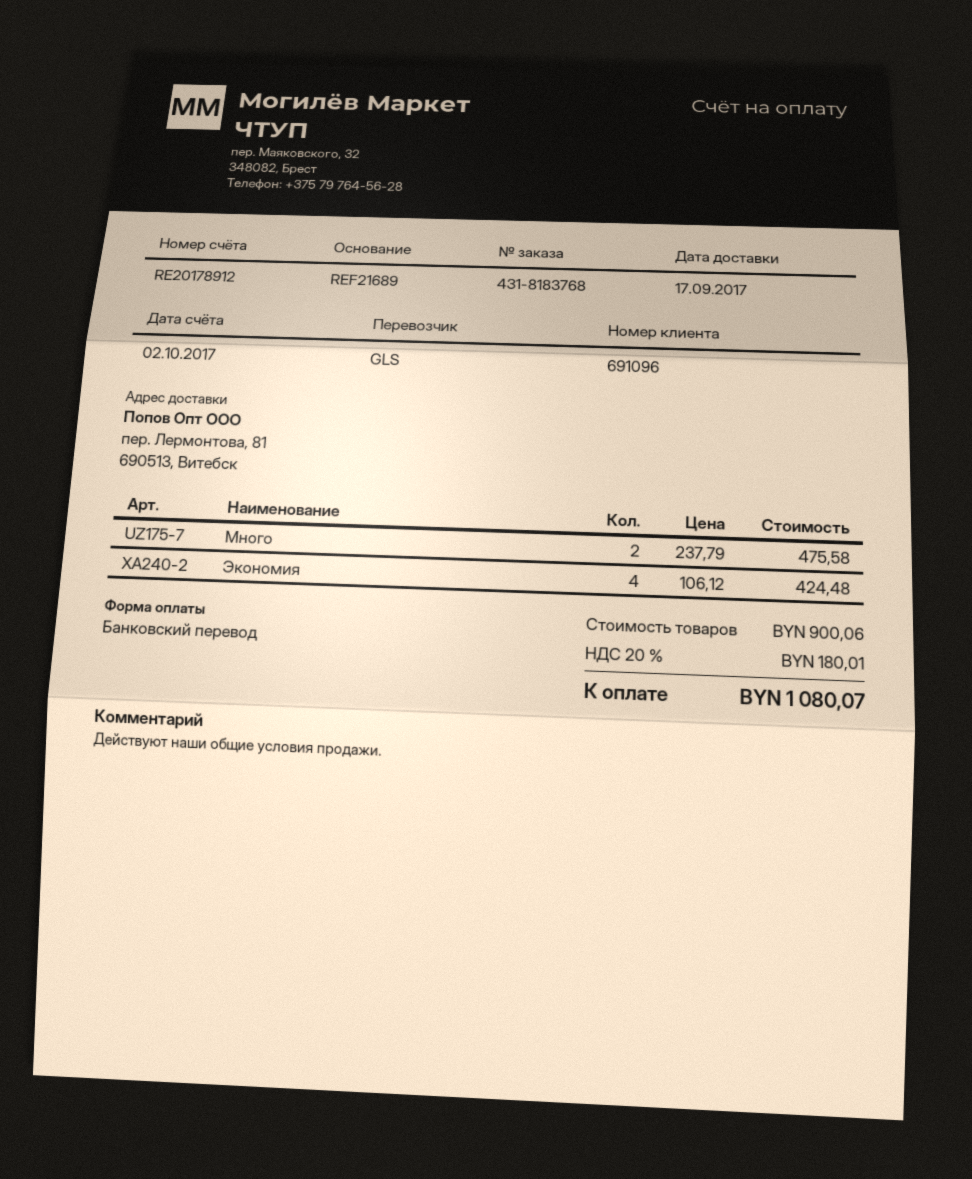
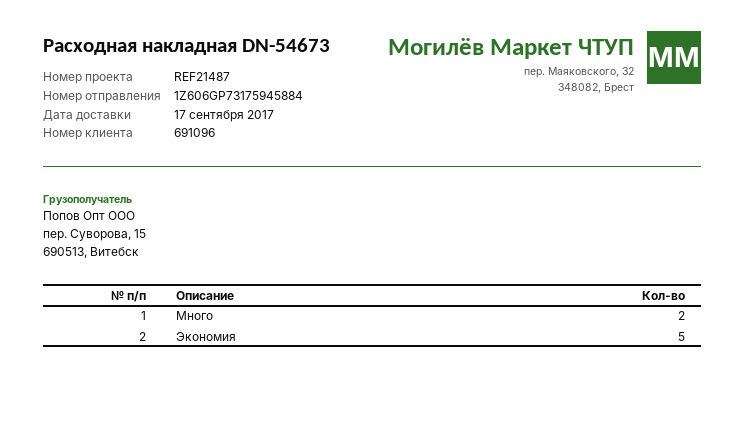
reference: REF21689 -> REF21487
ship to: пер. Лермонтова, 81, 690513, Витебск -> пер. Суворова, 15, 690513, Витебск
Экономия: 4 -> 5

